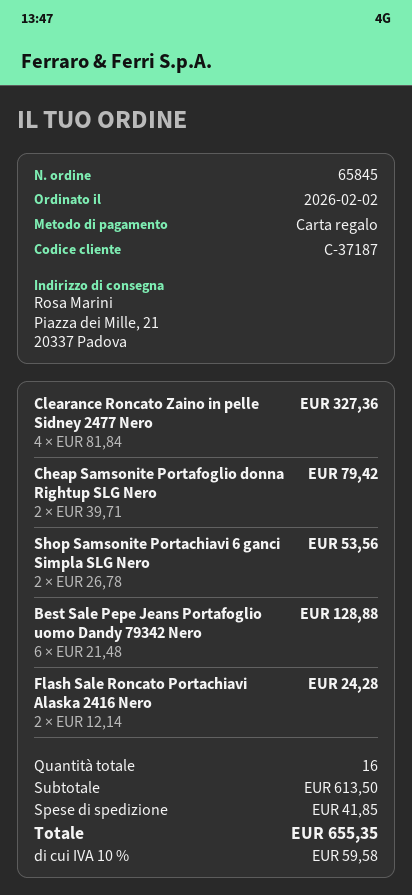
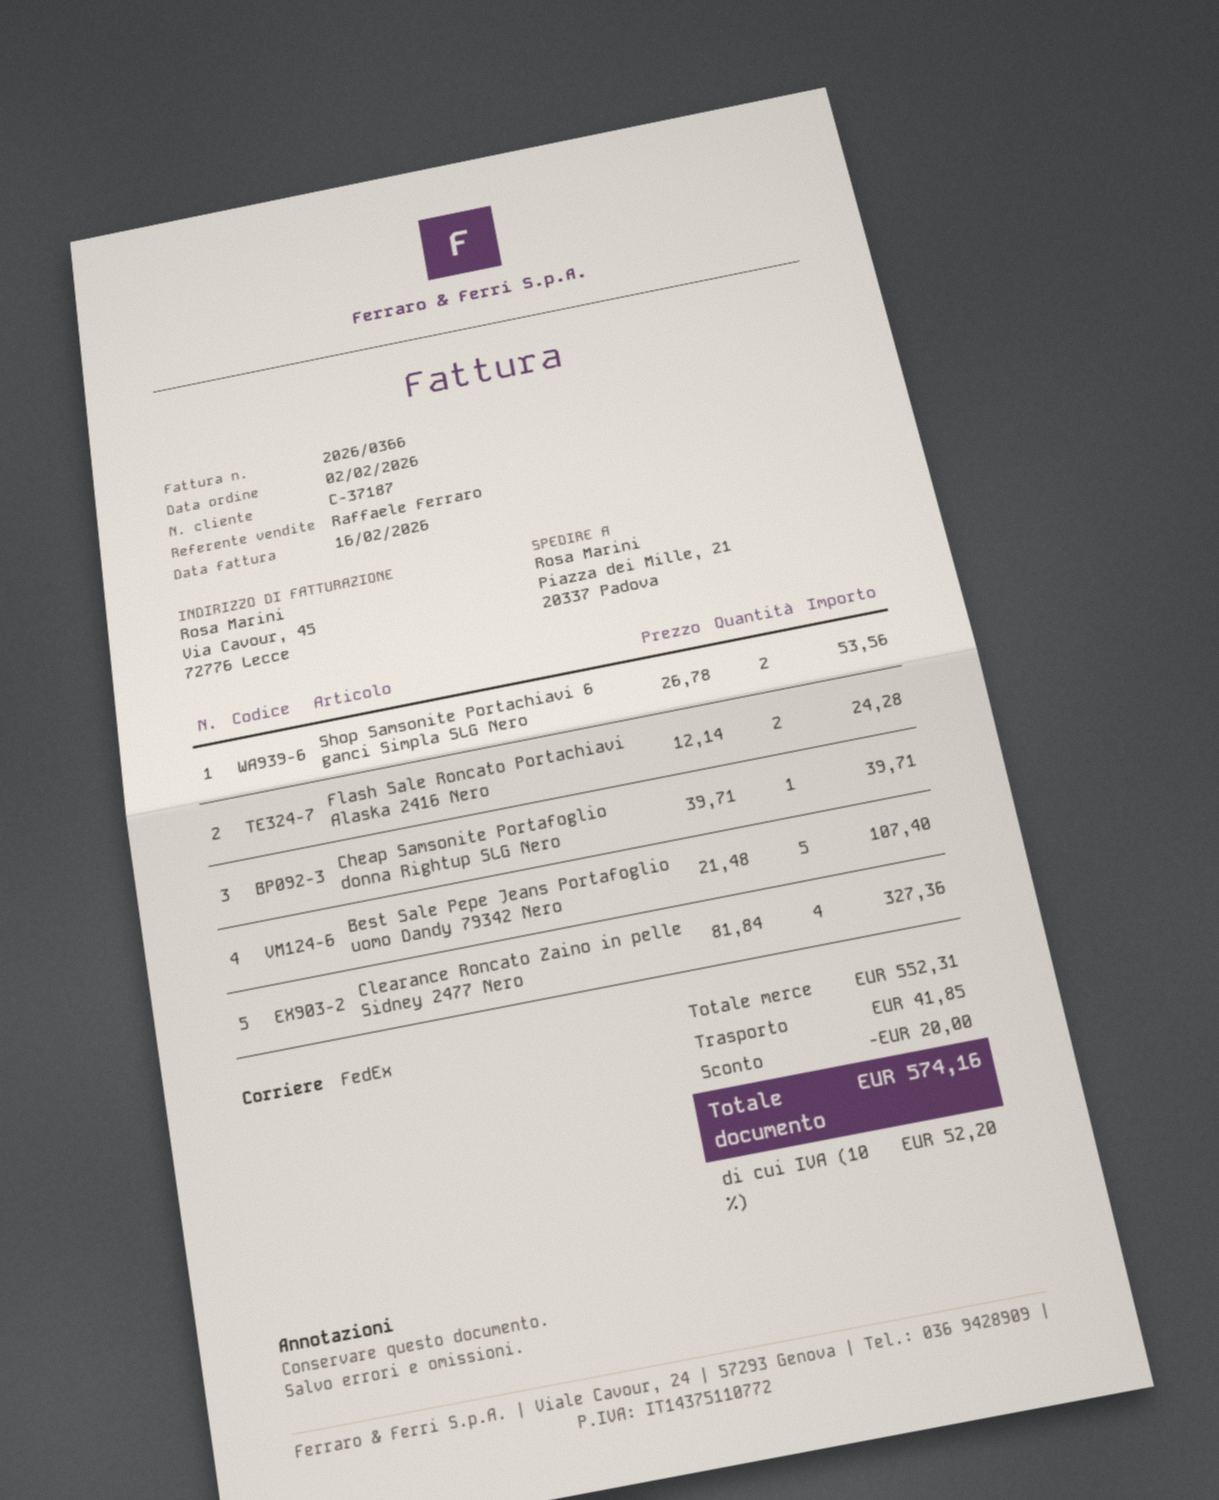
Cheap Samsonite Portafoglio donna Rightup SLG Nero: 2 x 39.71 = 79.42 -> 1 x 39.71 = 39.71
Best Sale Pepe Jeans Portafoglio uomo Dandy 79342 Nero: 6 x 21.48 = 128.88 -> 5 x 21.48 = 107.40
subtotal: 613.50 -> 552.31
discount: none -> 20.00
tax: 10% = 59.58 -> 10% = 52.20
total: 655.35 -> 574.16

